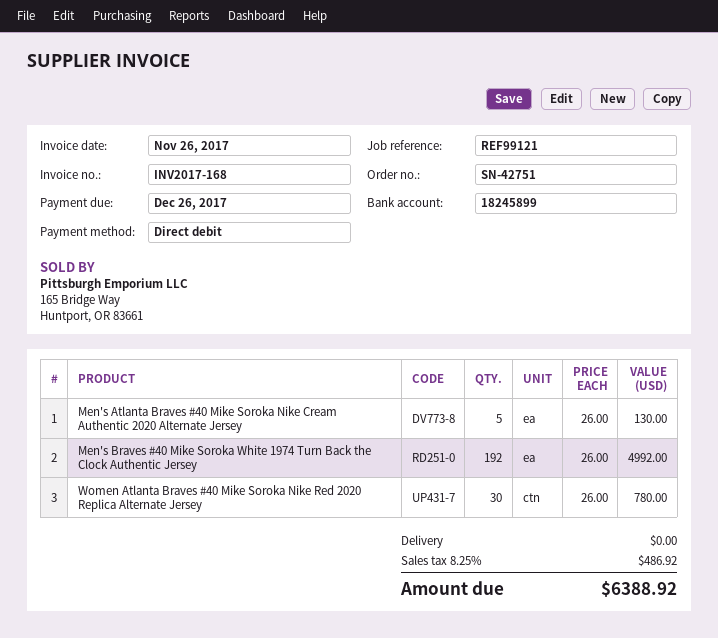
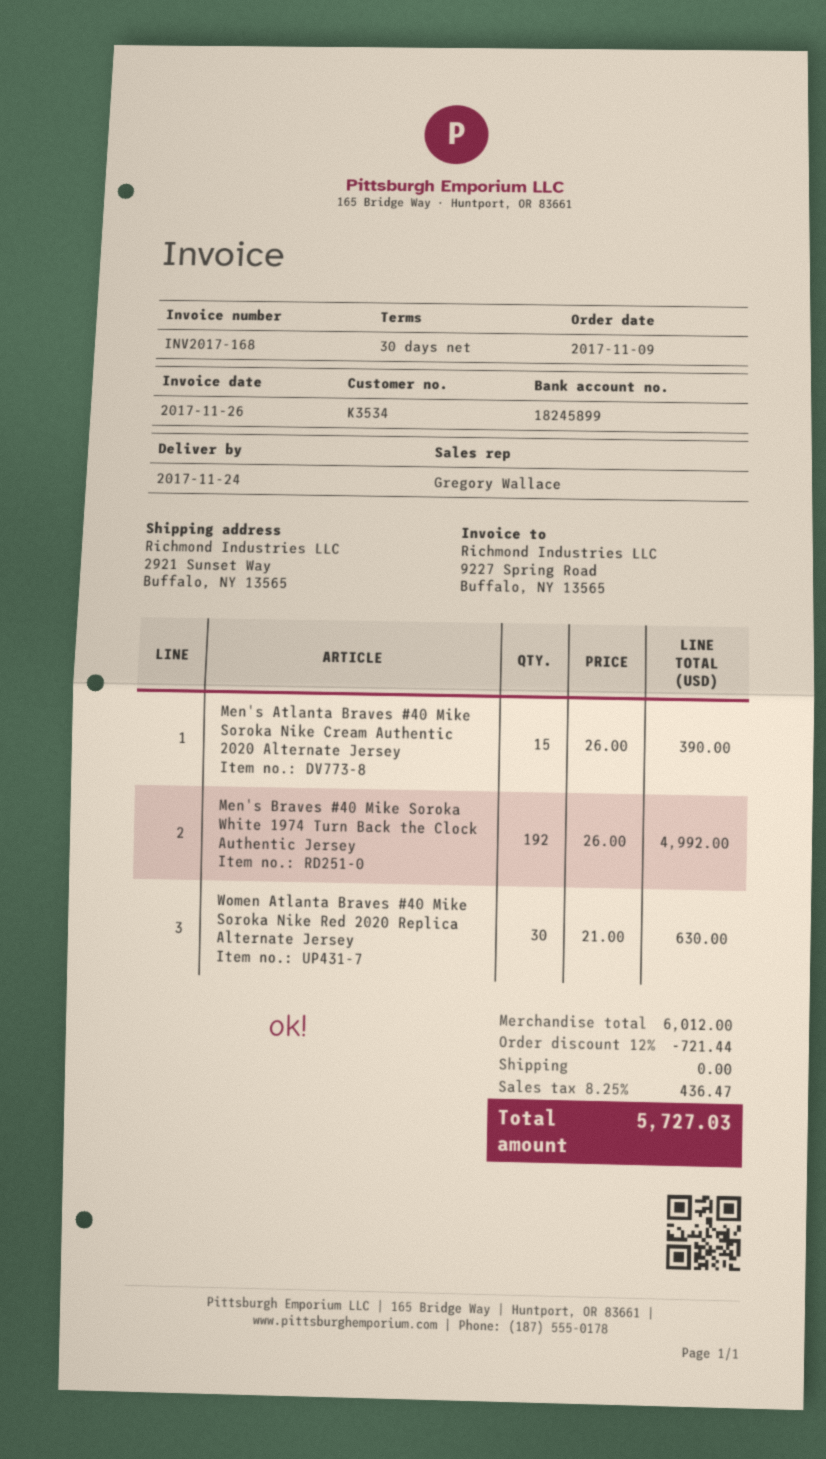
Men's Atlanta Braves #40 Mike Soroka Nike Cream Authentic 2020 Alternate Jersey: 5 x 26.00 = 130.00 -> 15 x 26.00 = 390.00
Women Atlanta Braves #40 Mike Soroka Nike Red 2020 Replica Alternate Jersey: 30 x 26.00 = 780.00 -> 30 x 21.00 = 630.00
discount: none -> 12% = 721.44
tax: 8.25% = 486.92 -> 8.25% = 436.47
total: 6388.92 -> 5727.03

